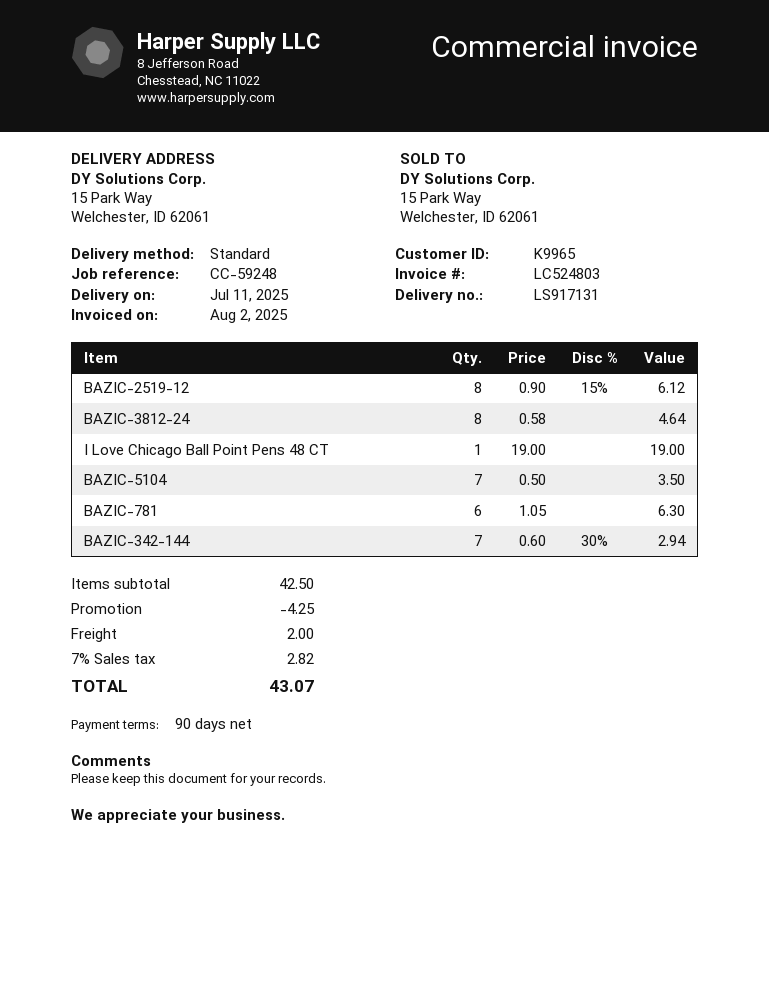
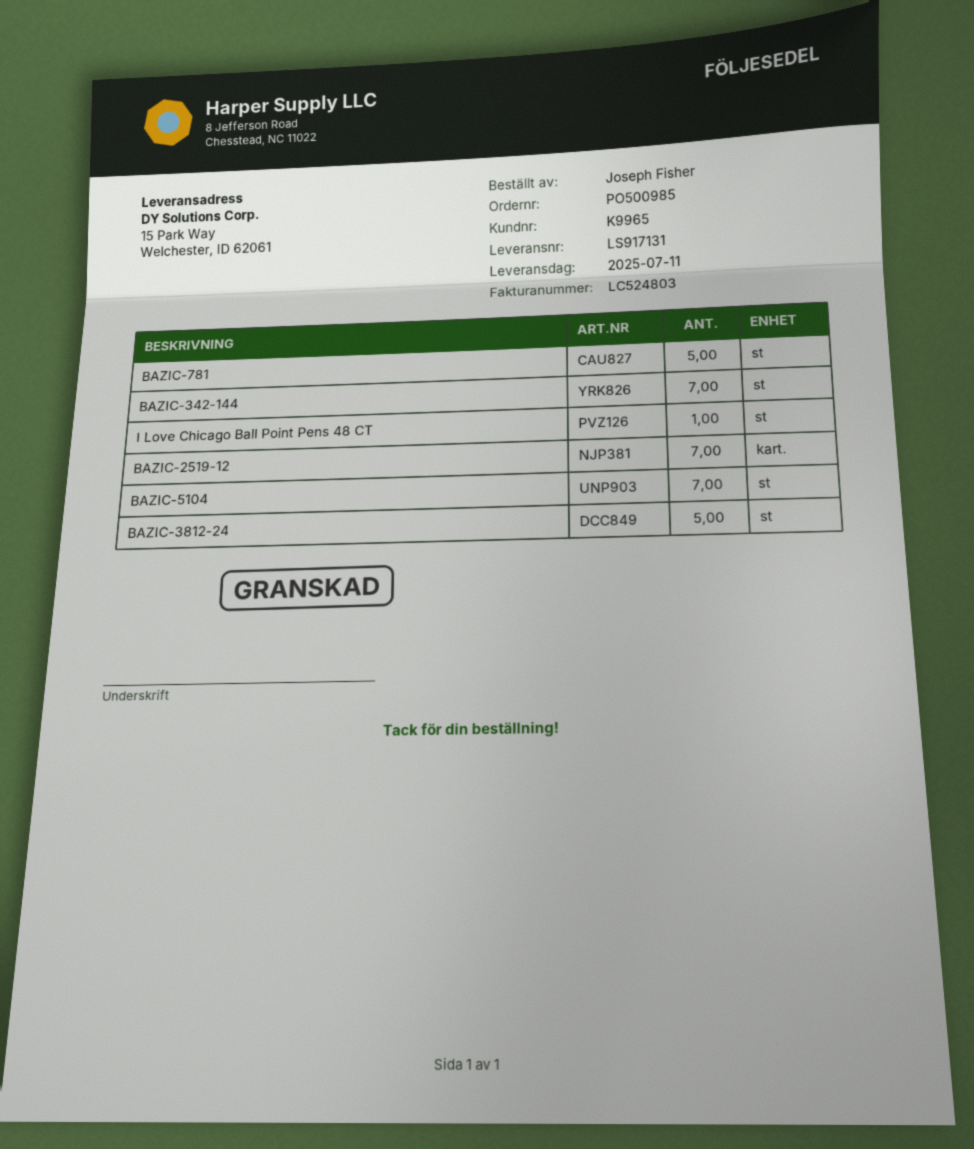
BAZIC-2519-12: 8 -> 7
BAZIC-3812-24: 8 -> 5
BAZIC-781: 6 -> 5

